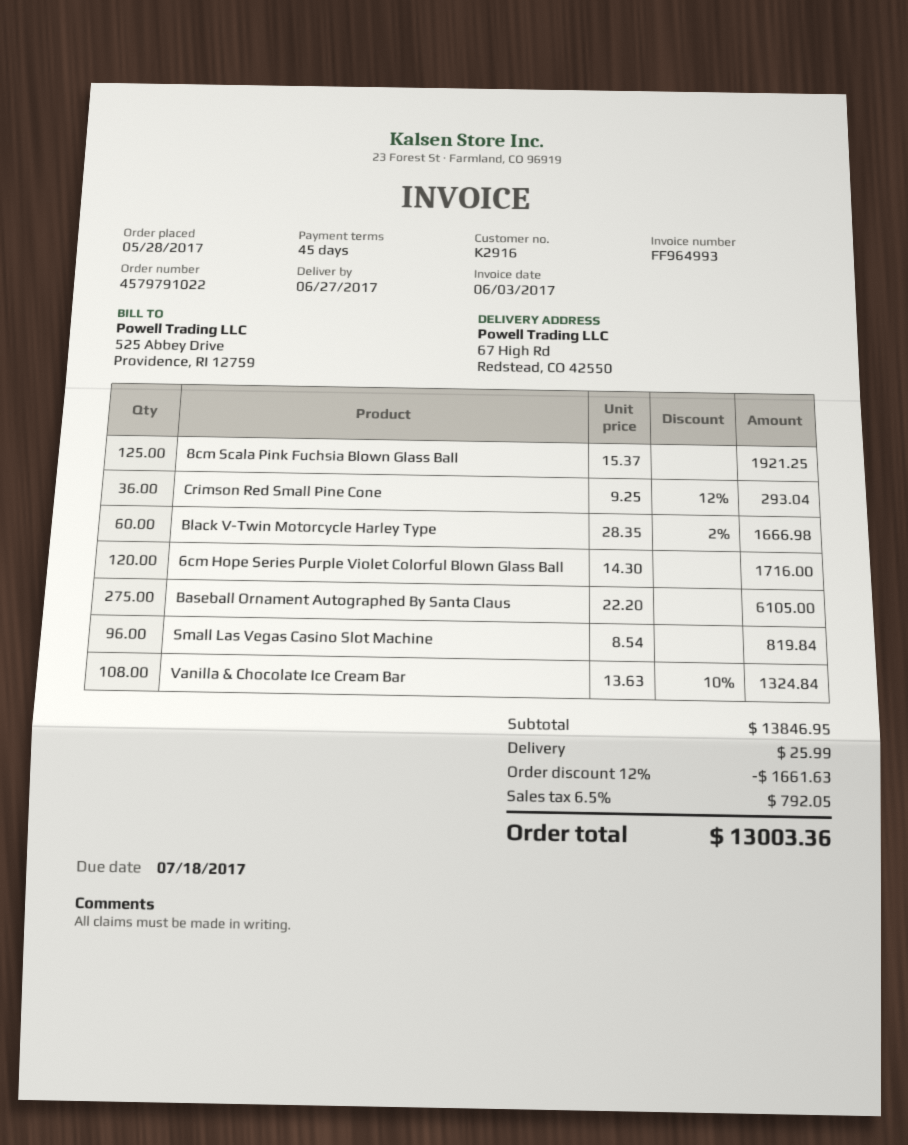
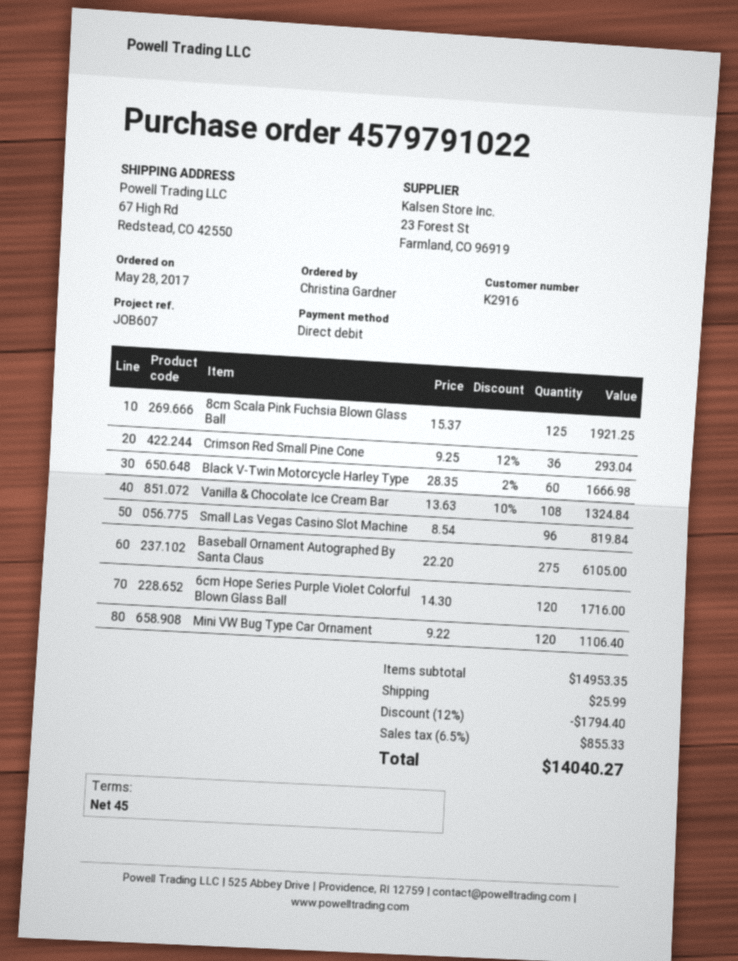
Mini VW Bug Type Car Ornament: none -> 120 x 9.22 = 1106.40
subtotal: 13846.95 -> 14953.35
discount: 12% = 1661.63 -> 12% = 1794.40
tax: 6.5% = 792.05 -> 6.5% = 855.33
total: 13003.36 -> 14040.27

